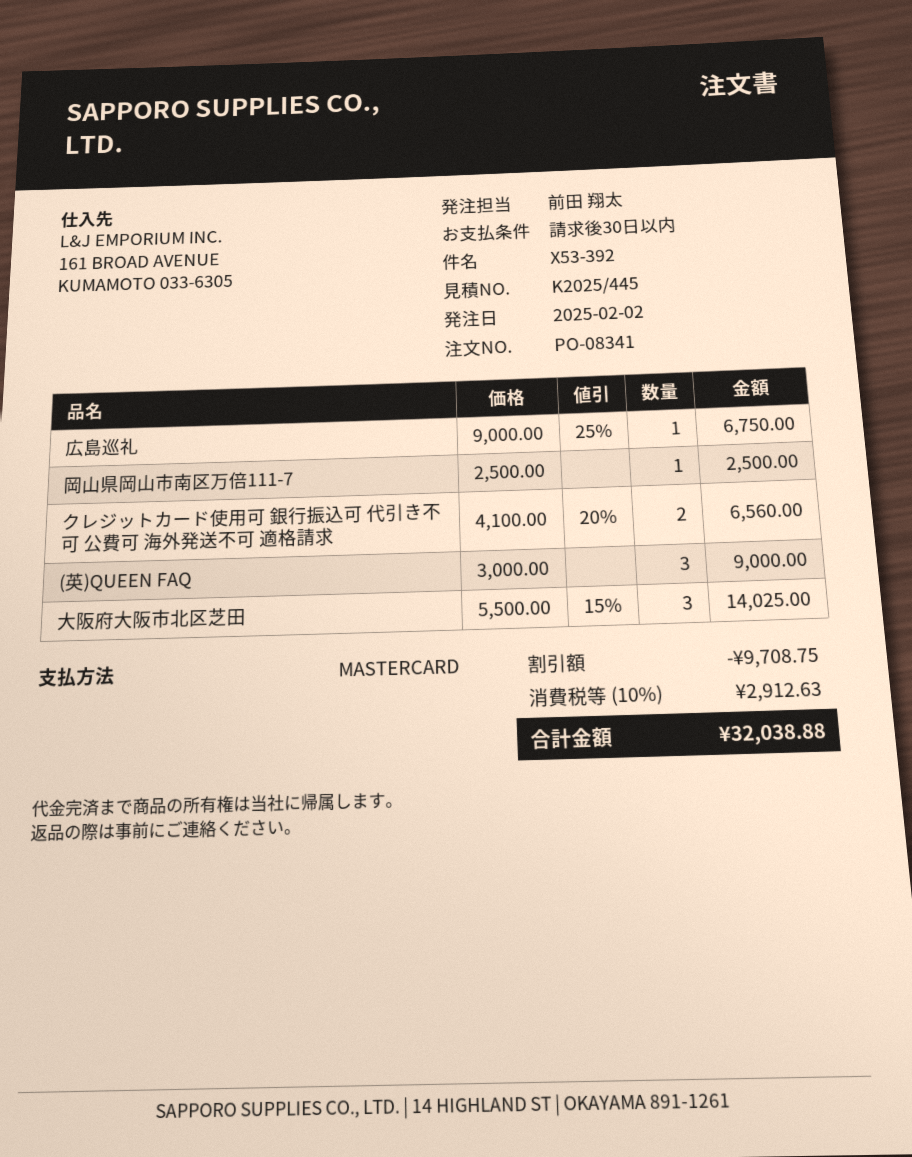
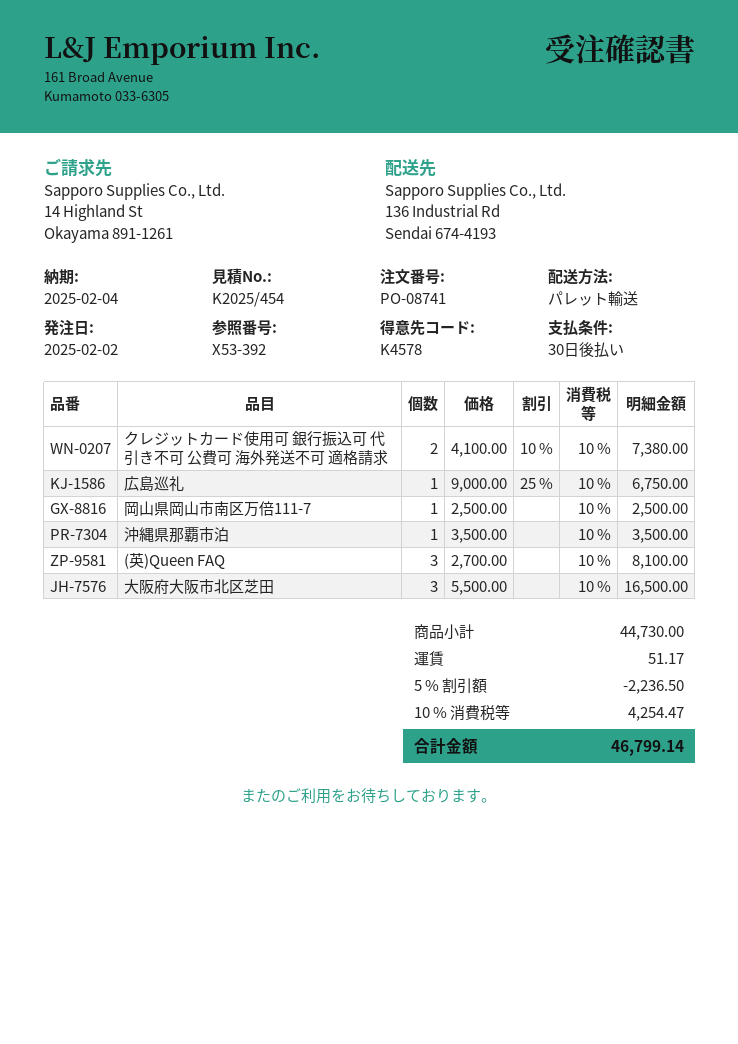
quote number: K2025/445 -> K2025/454
order number: PO-08341 -> PO-08741
クレジットカード使用可 銀行振込可 代引き不可 公費可 海外発送不可 適格請求: 2 x 4100.00 - 20% = 6560.00 -> 2 x 4100.00 - 10% = 7380.00
(英)QUEEN FAQ: 3 x 3000.00 = 9000.00 -> 3 x 2700.00 = 8100.00
大阪府大阪市北区芝田: 3 x 5500.00 - 15% = 14025.00 -> 3 x 5500.00 = 16500.00
沖縄県那覇市泊: none -> 1 x 3500.00 = 3500.00
discount: 9708.75 -> 2236.50
shipping: none -> 51.17
tax: 10% = 2912.63 -> 10% = 4254.47
total: 32038.88 -> 46799.14

